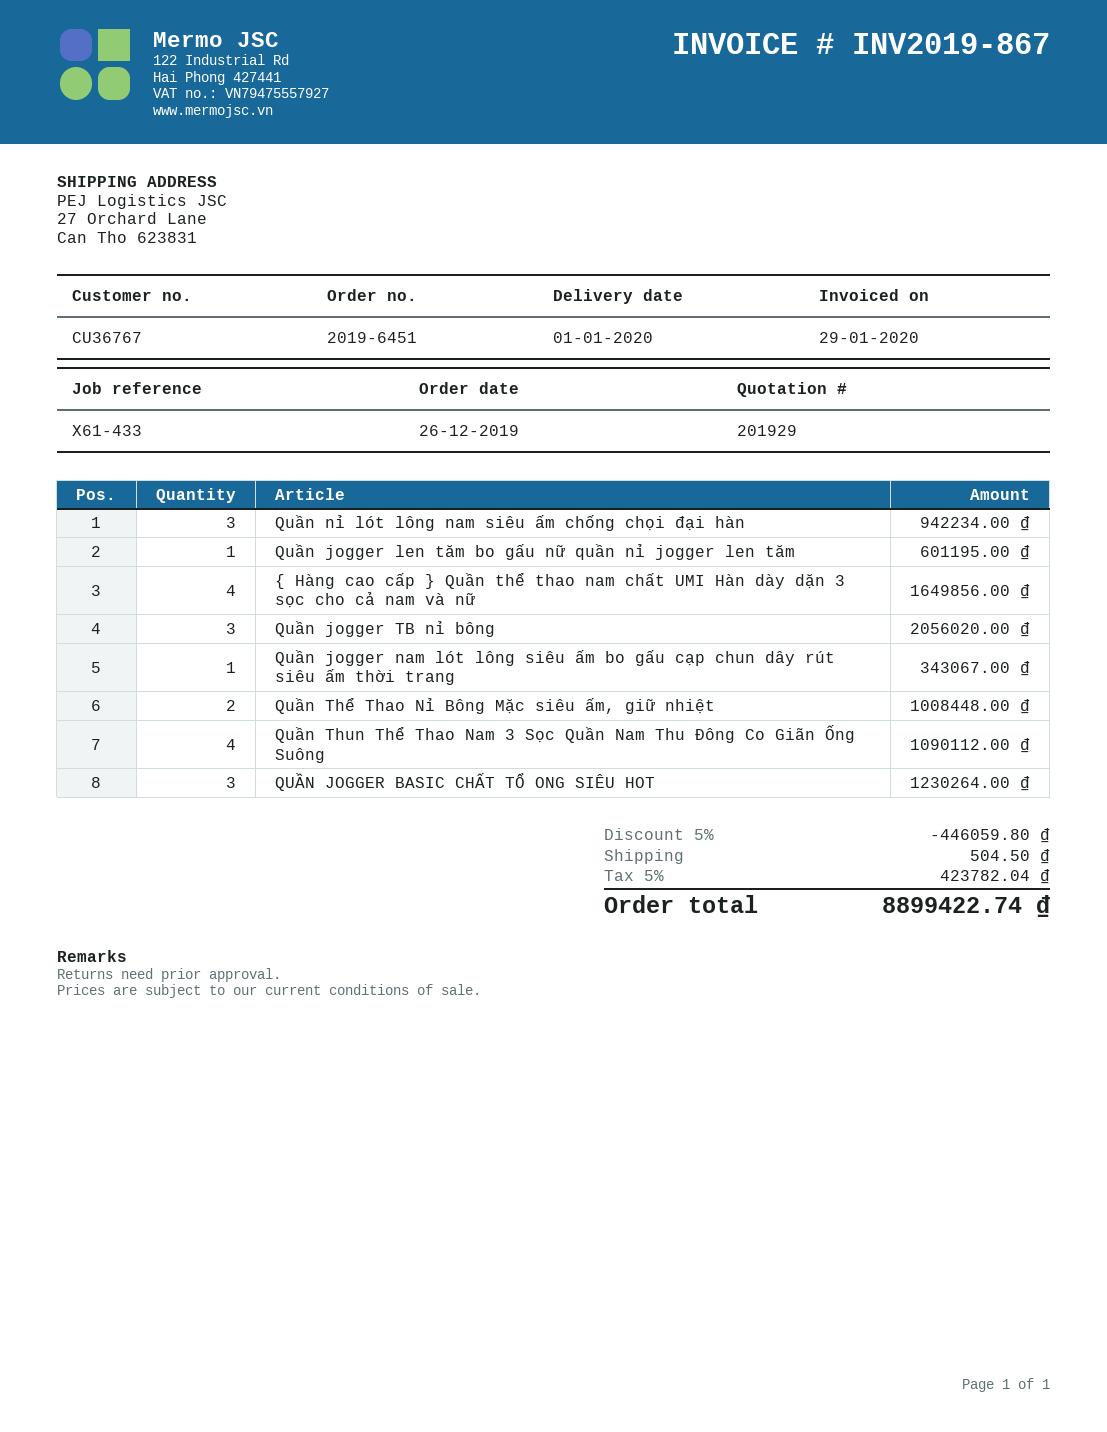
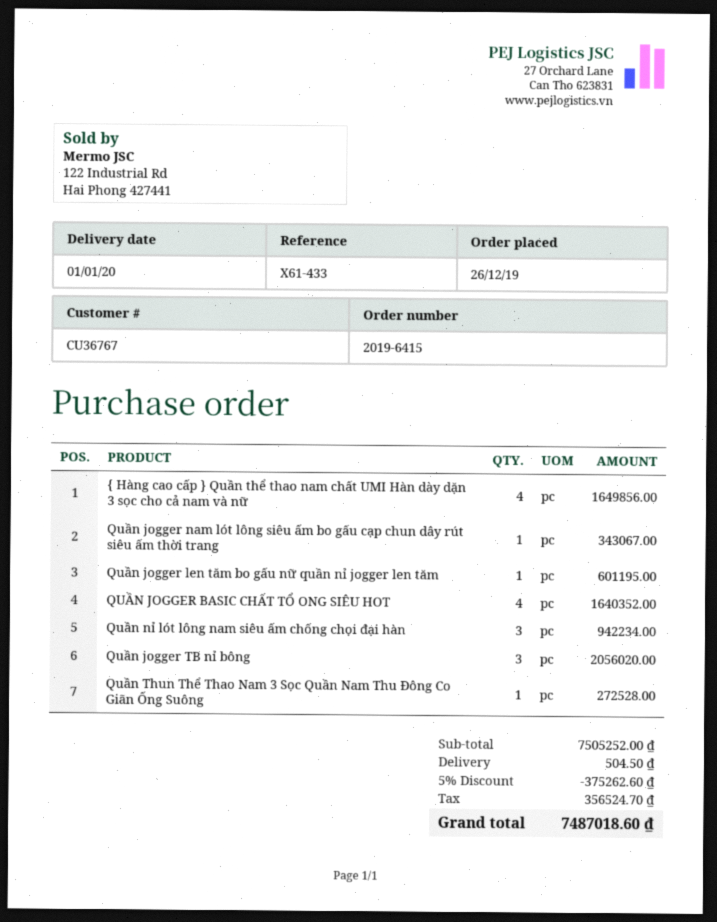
order number: 2019-6451 -> 2019-6415
Quần Thể Thao Nỉ Bông Mặc siêu ấm, giữ nhiệt: 2 for 1008448.00 -> none
Quần Thun Thể Thao Nam 3 Sọc Quần Nam Thu Đông Co Giãn Ống Suông: 4 for 1090112.00 -> 1 for 272528.00
QUẦN JOGGER BASIC CHẤT TỔ ONG SIÊU HOT: 3 for 1230264.00 -> 4 for 1640352.00
discount: 5% = 446059.80 -> 5% = 375262.60
tax: 423782.04 -> 356524.70
total: 8899422.74 -> 7487018.60

